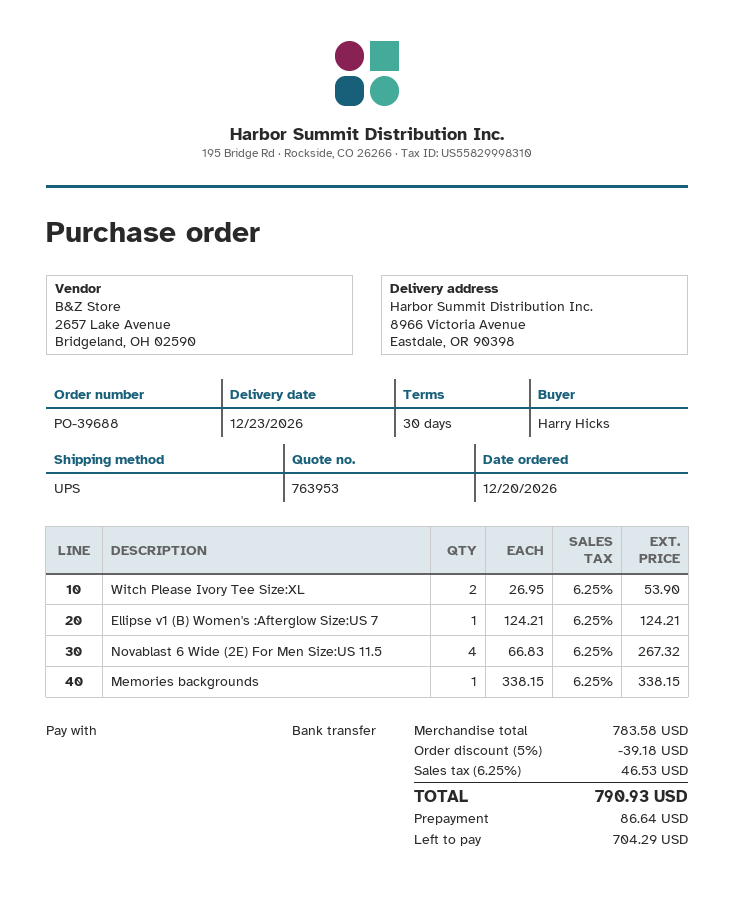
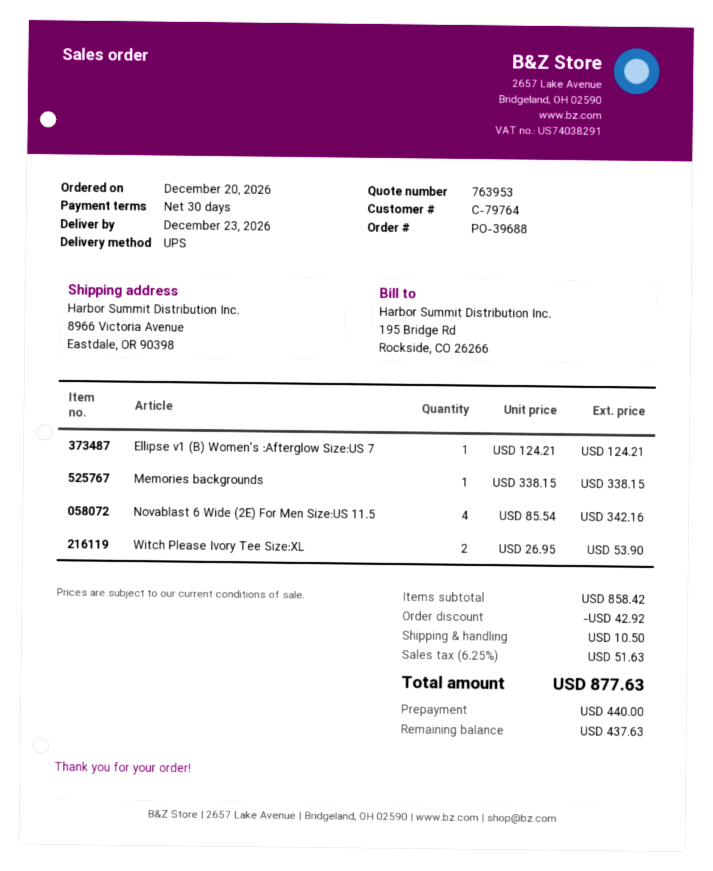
Novablast 6 Wide (2E) For Men Size:US 11.5: 4 x 66.83 = 267.32 -> 4 x 85.54 = 342.16
subtotal: 783.58 -> 858.42
discount: 39.18 -> 42.92
shipping: none -> 10.50
tax: 6.25% = 46.53 -> 6.25% = 51.63
total: 790.93 -> 877.63
deposit: 86.64 -> 440.00
balance: 704.29 -> 437.63

